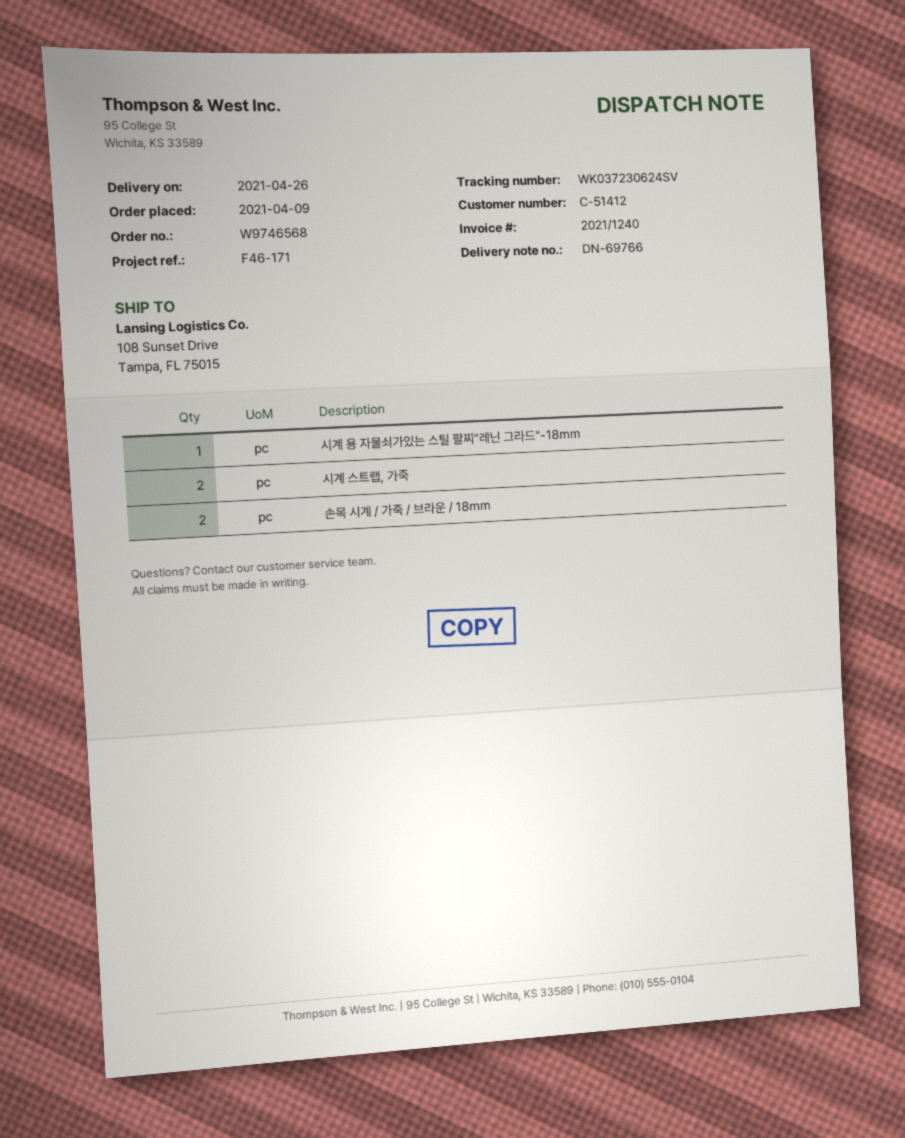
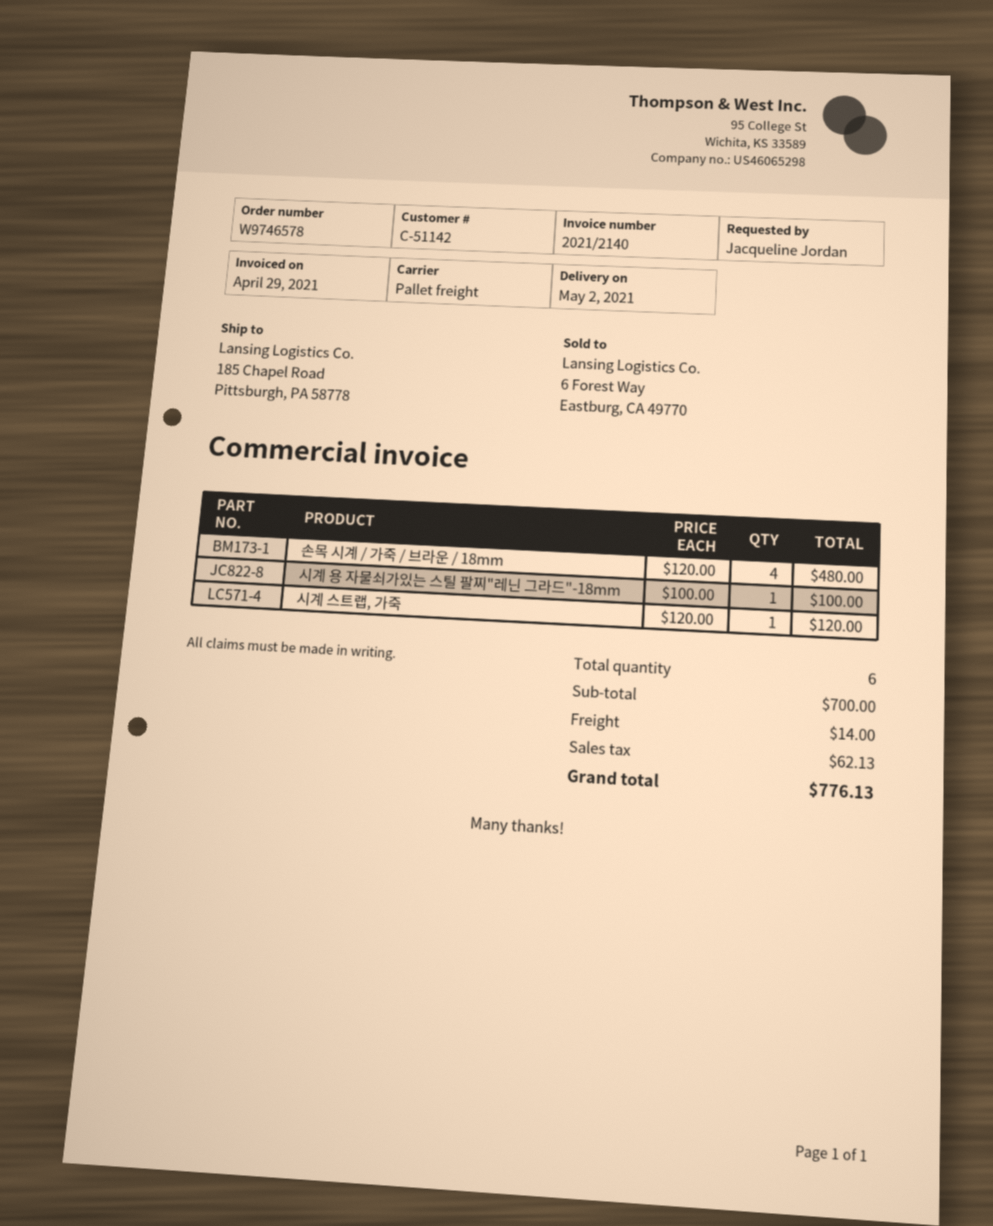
order number: W9746568 -> W9746578
delivery date: 2021-04-26 -> 2021-05-02
invoice number: 2021/1240 -> 2021/2140
customer number: C-51412 -> C-51142
ship to: 108 Sunset Drive, Tampa, FL 75015 -> 185 Chapel Road, Pittsburgh, PA 58778
시계 스트랩, 가죽: 2 -> 1
손목 시계 / 가죽 / 브라운 / 18mm: 2 -> 4

